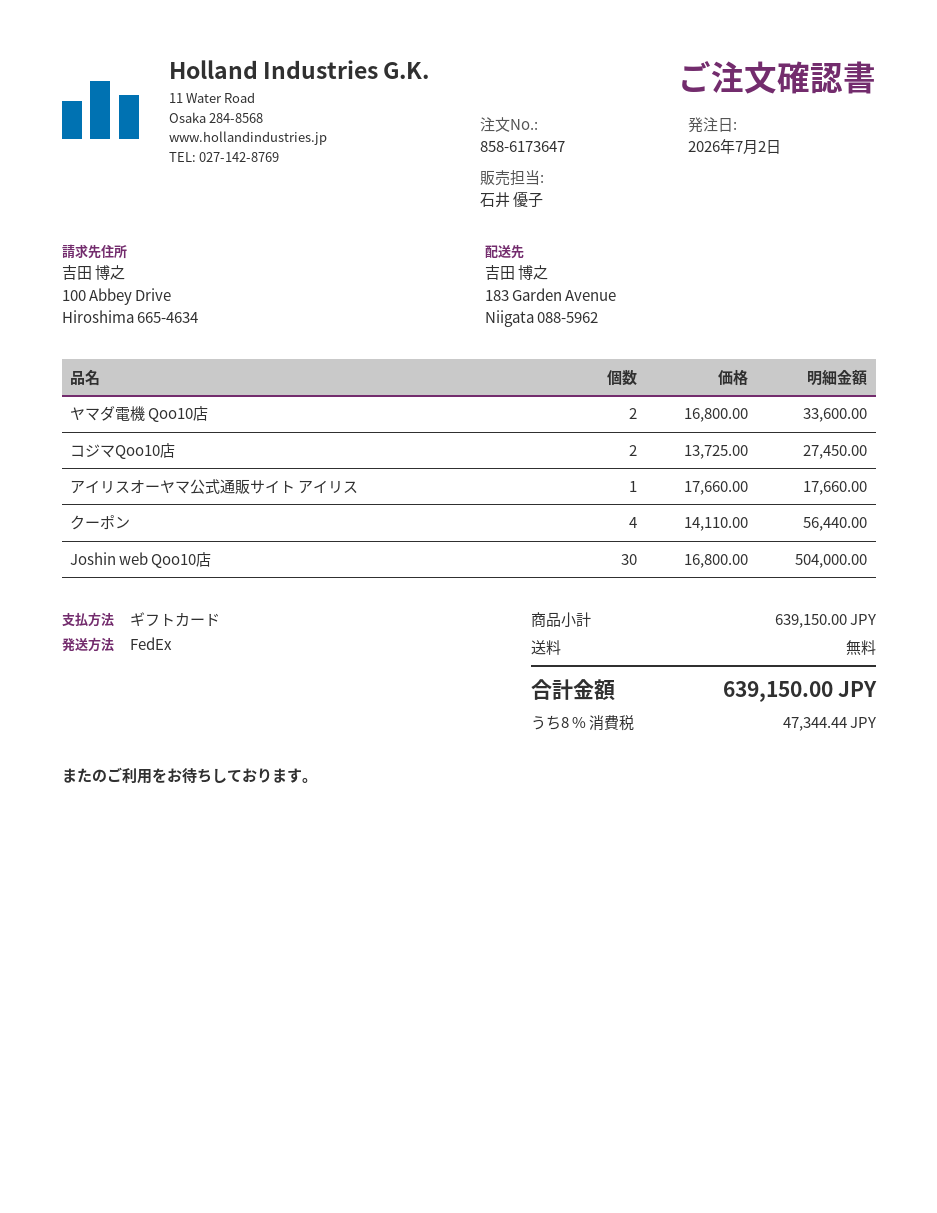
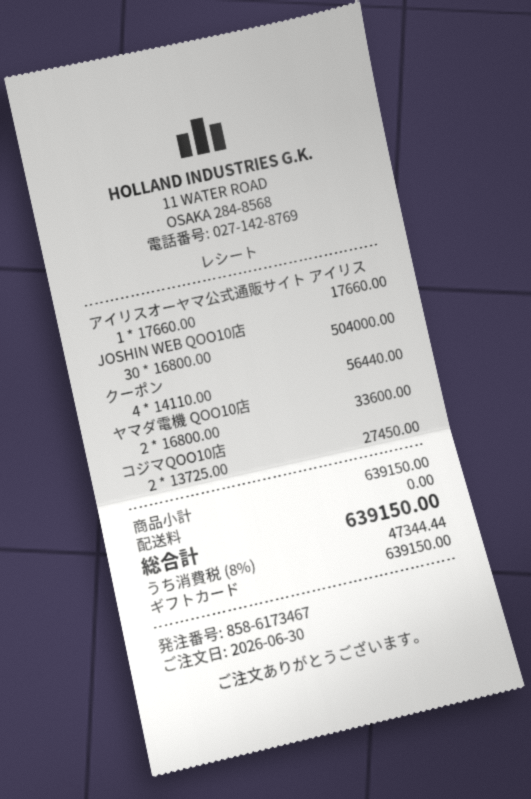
order number: 858-6173647 -> 858-6173467
order date: 2026-07-02 -> 2026-06-30

